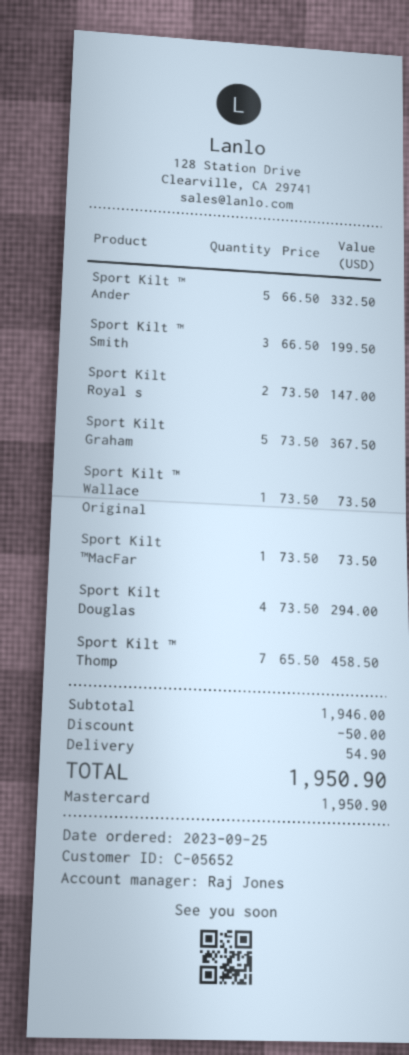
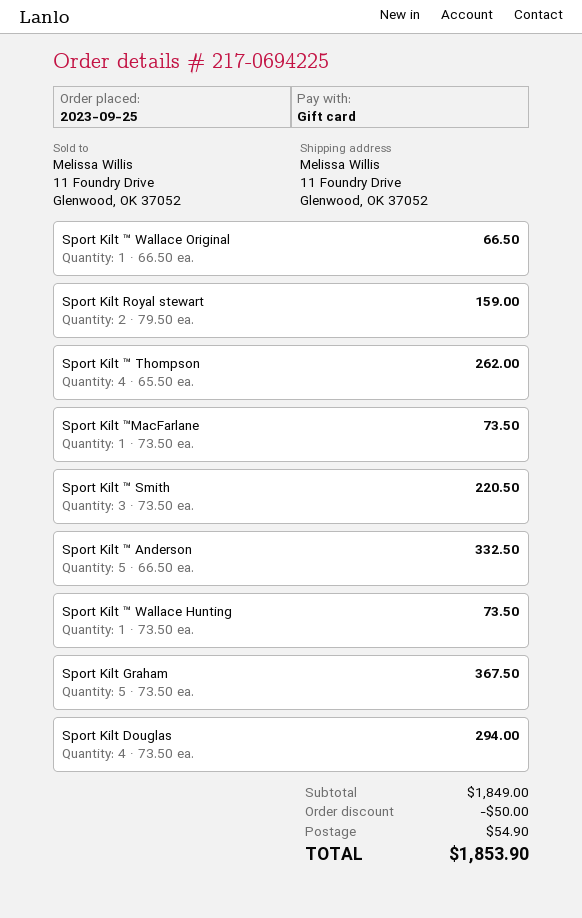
payment method: Mastercard -> gift card
Sport Kilt ™ Smith: 3 x 66.50 = 199.50 -> 3 x 73.50 = 220.50
Sport Kilt Royal s: 2 x 73.50 = 147.00 -> 2 x 79.50 = 159.00
Sport Kilt ™ Wallace Original: 1 x 73.50 = 73.50 -> 1 x 66.50 = 66.50
Sport Kilt ™ Thomp: 7 x 65.50 = 458.50 -> 4 x 65.50 = 262.00
Sport Kilt ™ Wallace Hunting: none -> 1 x 73.50 = 73.50
subtotal: 1946.00 -> 1849.00
total: 1950.90 -> 1853.90

